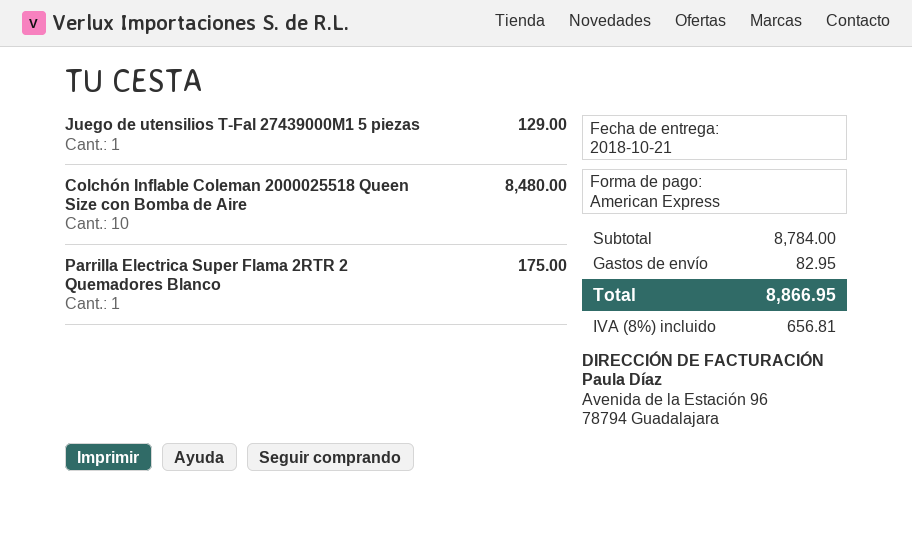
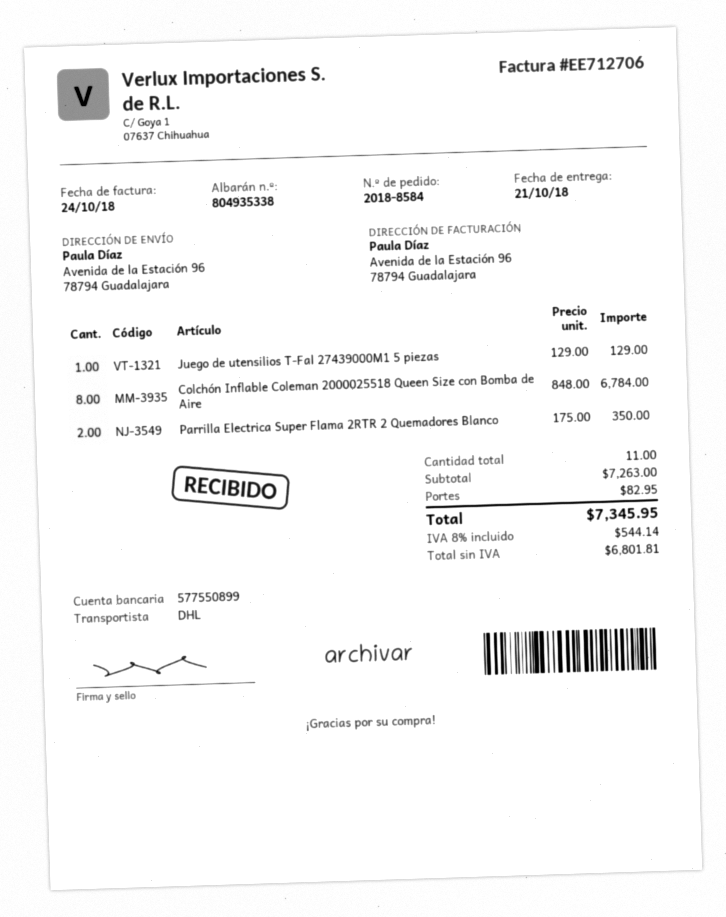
Colchón Inflable Coleman 2000025518 Queen Size con Bomba de Aire: 10 for 8480.00 -> 8 for 6784.00
Parrilla Electrica Super Flama 2RTR 2 Quemadores Blanco: 1 for 175.00 -> 2 for 350.00
subtotal: 8784.00 -> 7263.00
tax: 8% = 656.81 -> 8% = 544.14
total: 8866.95 -> 7345.95

